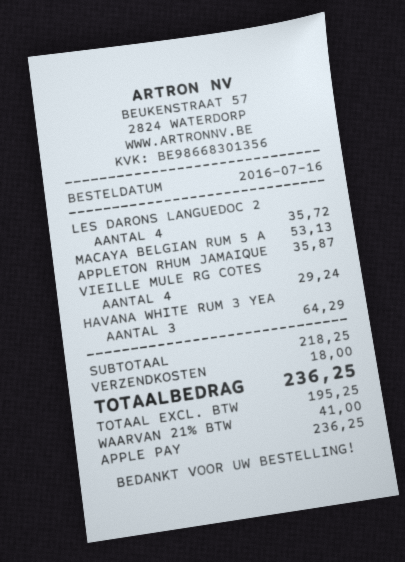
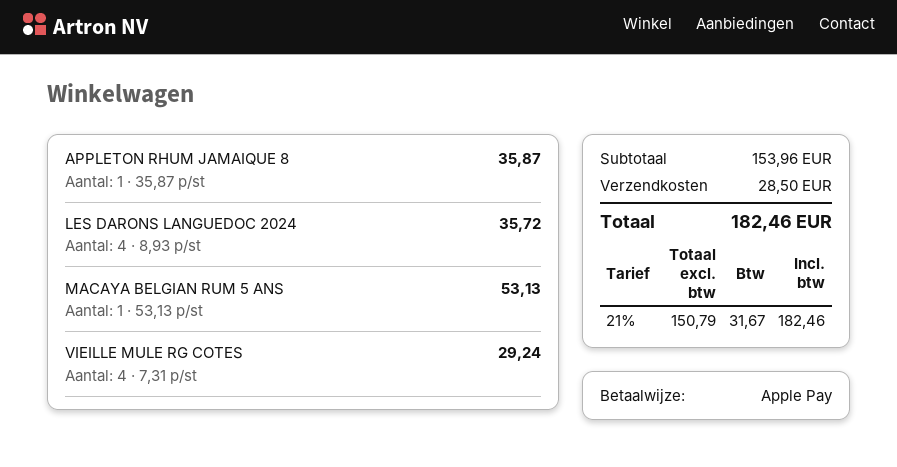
HAVANA WHITE RUM 3 YEA: 3 for 64.29 -> none
subtotal: 218.25 -> 153.96
shipping: 18.00 -> 28.50
net: 195.25 -> 150.79
tax: 21% = 41.00 -> 21% = 31.67
total: 236.25 -> 182.46

